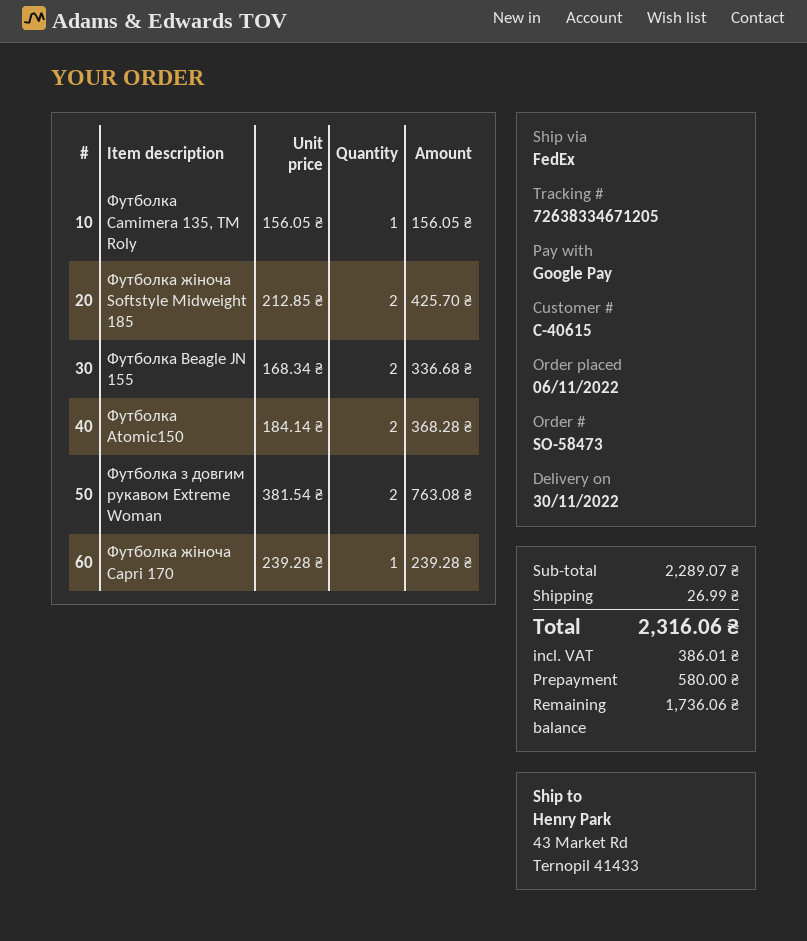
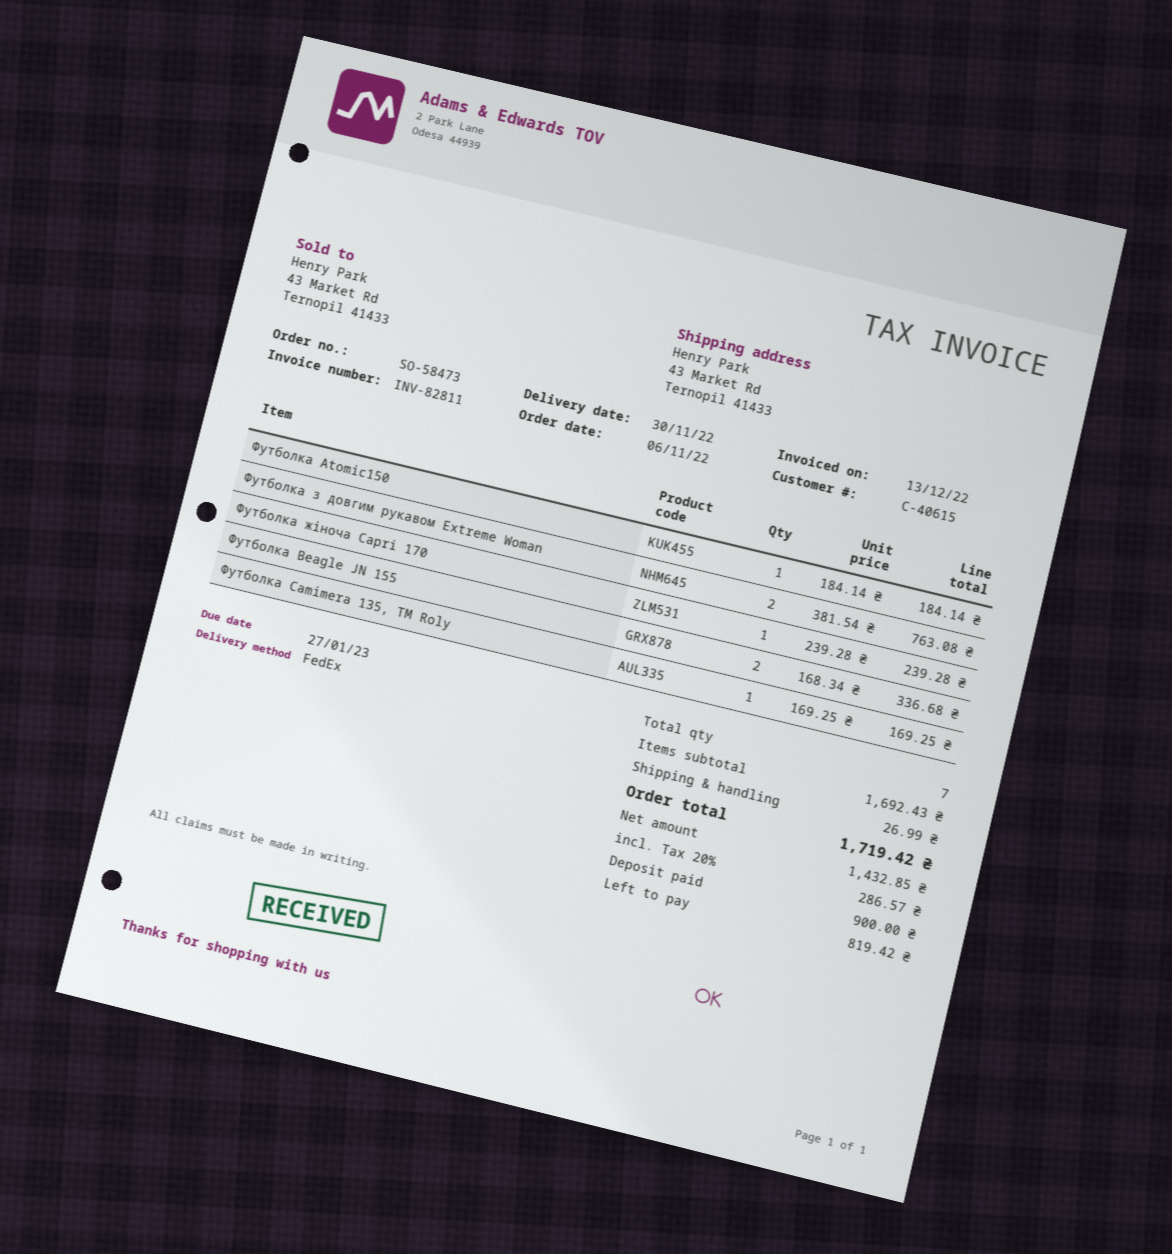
Футболка Camimera 135, TM Roly: 1 x 156.05 = 156.05 -> 1 x 169.25 = 169.25
Футболка жіноча Softstyle Midweight 185: 2 x 212.85 = 425.70 -> none
Футболка Atomic150: 2 x 184.14 = 368.28 -> 1 x 184.14 = 184.14
subtotal: 2289.07 -> 1692.43
tax: 386.01 -> 286.57
total: 2316.06 -> 1719.42
deposit: 580.00 -> 900.00
balance: 1736.06 -> 819.42

